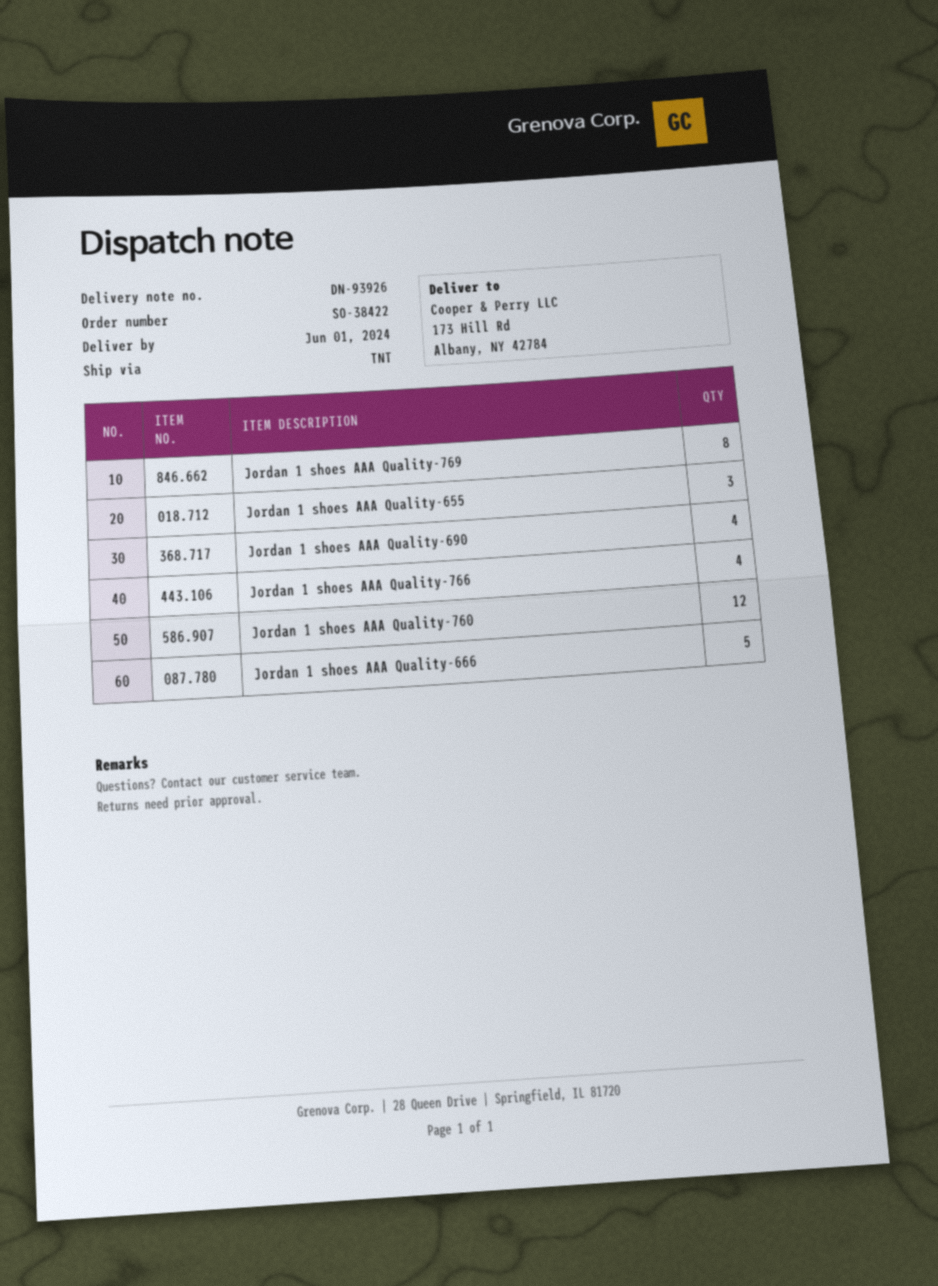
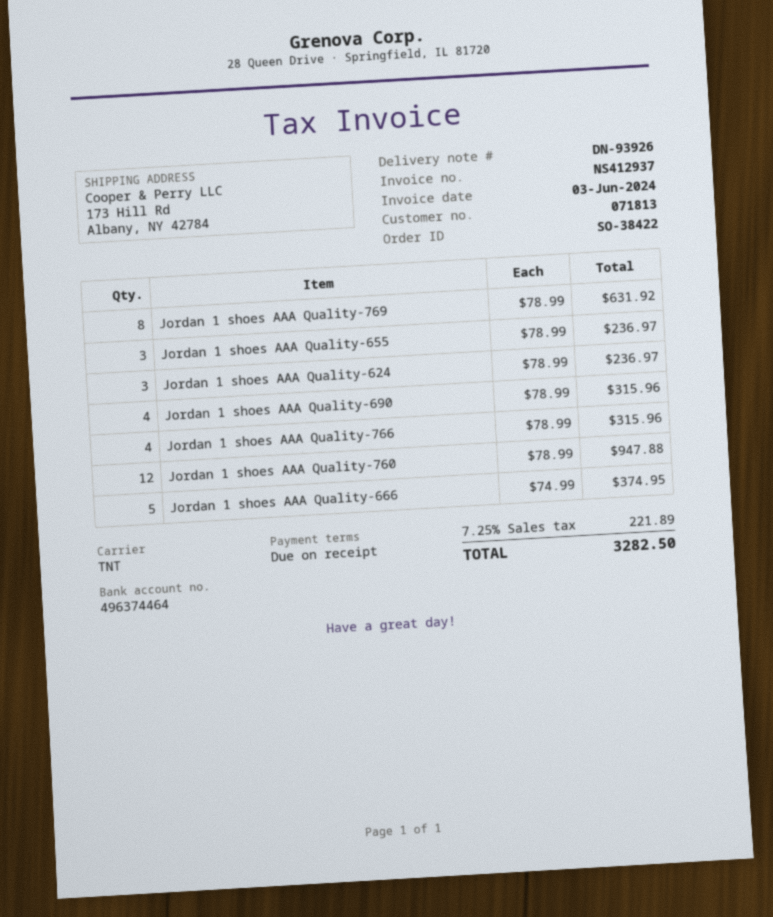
Jordan 1 shoes AAA Quality-624: none -> 3

